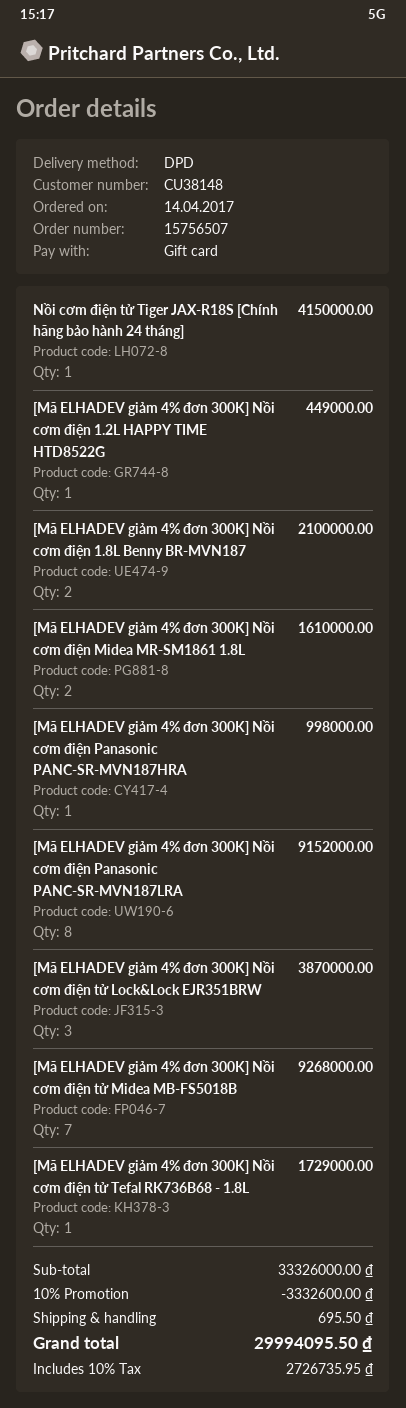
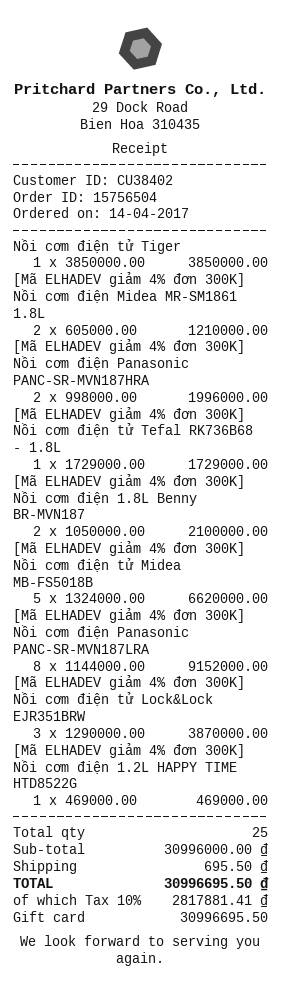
order number: 15756507 -> 15756504
customer number: CU38148 -> CU38402
Nồi cơm điện tử Tiger JAX-R18S [Chính hãng bảo hành 24 tháng]: 1 for 4150000.00 -> 1 for 3850000.00
[Mã ELHADEV giảm 4% đơn 300K] Nồi cơm điện 1.2L HAPPY TIME HTD8522G: 1 for 449000.00 -> 1 for 469000.00
[Mã ELHADEV giảm 4% đơn 300K] Nồi cơm điện Midea MR-SM1861 1.8L: 2 for 1610000.00 -> 2 for 1210000.00
[Mã ELHADEV giảm 4% đơn 300K] Nồi cơm điện Panasonic PANC-SR-MVN187HRA: 1 for 998000.00 -> 2 for 1996000.00
[Mã ELHADEV giảm 4% đơn 300K] Nồi cơm điện tử Midea MB-FS5018B: 7 for 9268000.00 -> 5 for 6620000.00
subtotal: 33326000.00 -> 30996000.00
discount: 10% = 3332600.00 -> none
tax: 10% = 2726735.95 -> 10% = 2817881.41
total: 29994095.50 -> 30996695.50

